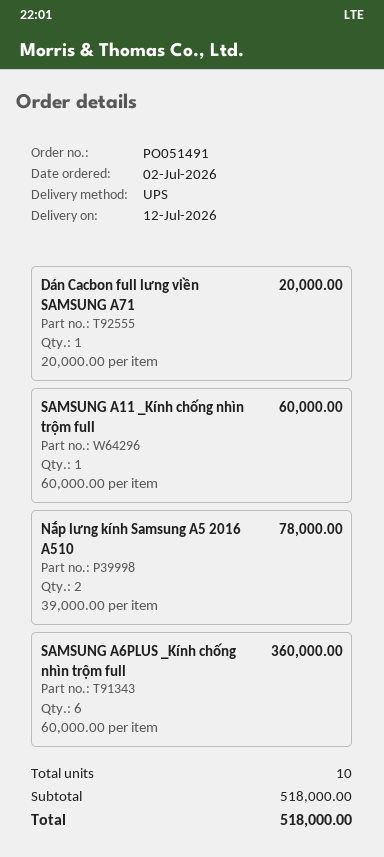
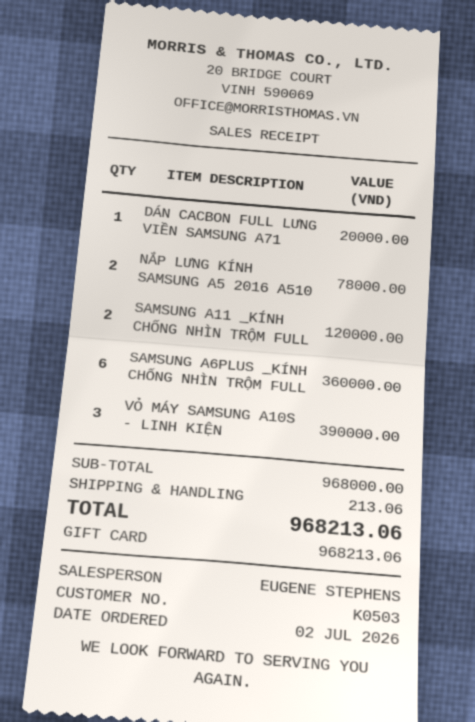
SAMSUNG A11 _Kính chống nhìn trộm full: 1 for 60000.00 -> 2 for 120000.00
VỎ MÁY SAMSUNG A10S - LINH KIỆN: none -> 3 for 390000.00
subtotal: 518000.00 -> 968000.00
shipping: none -> 213.06
total: 518000.00 -> 968213.06

